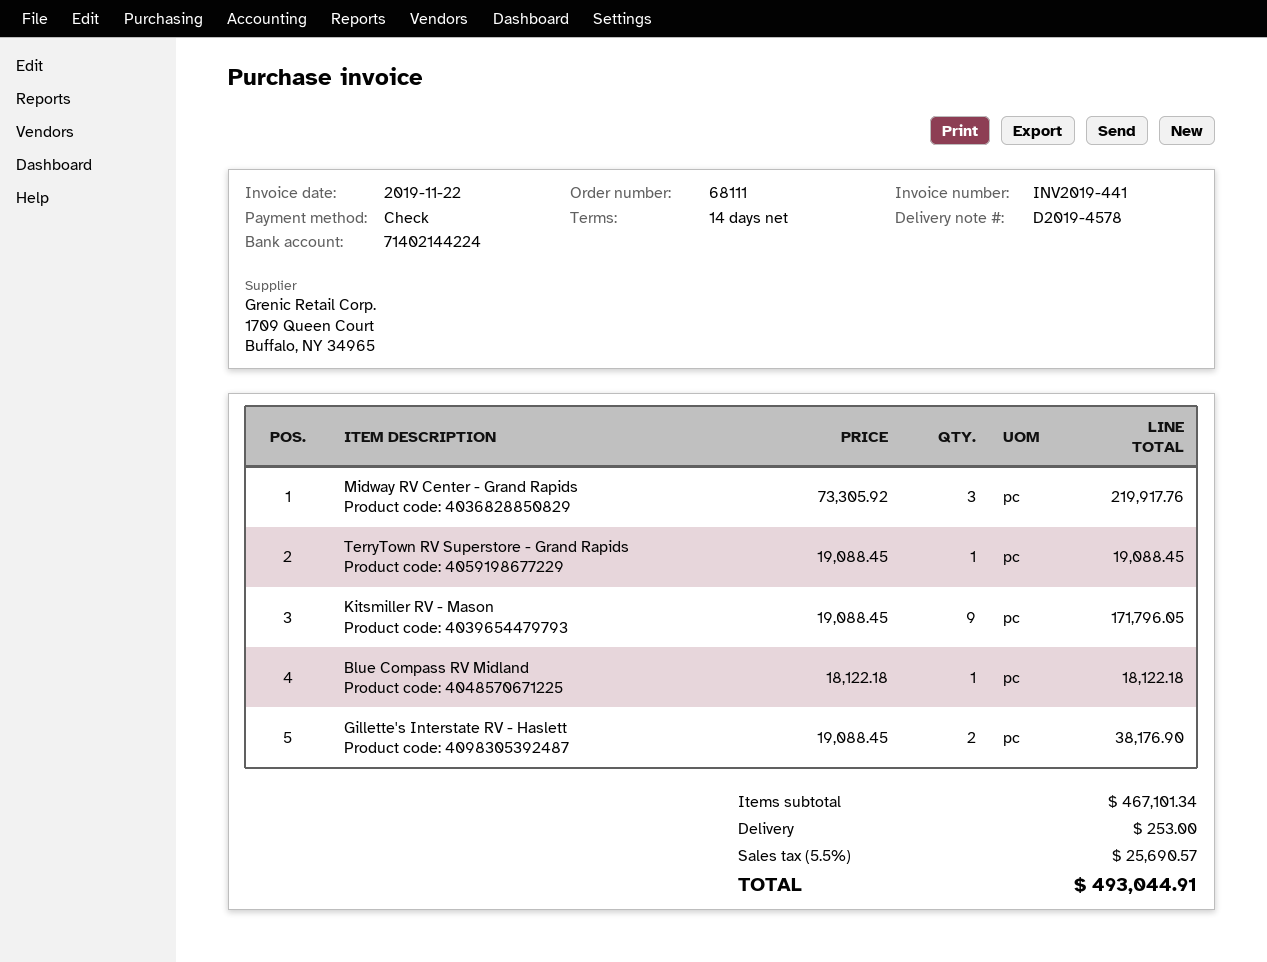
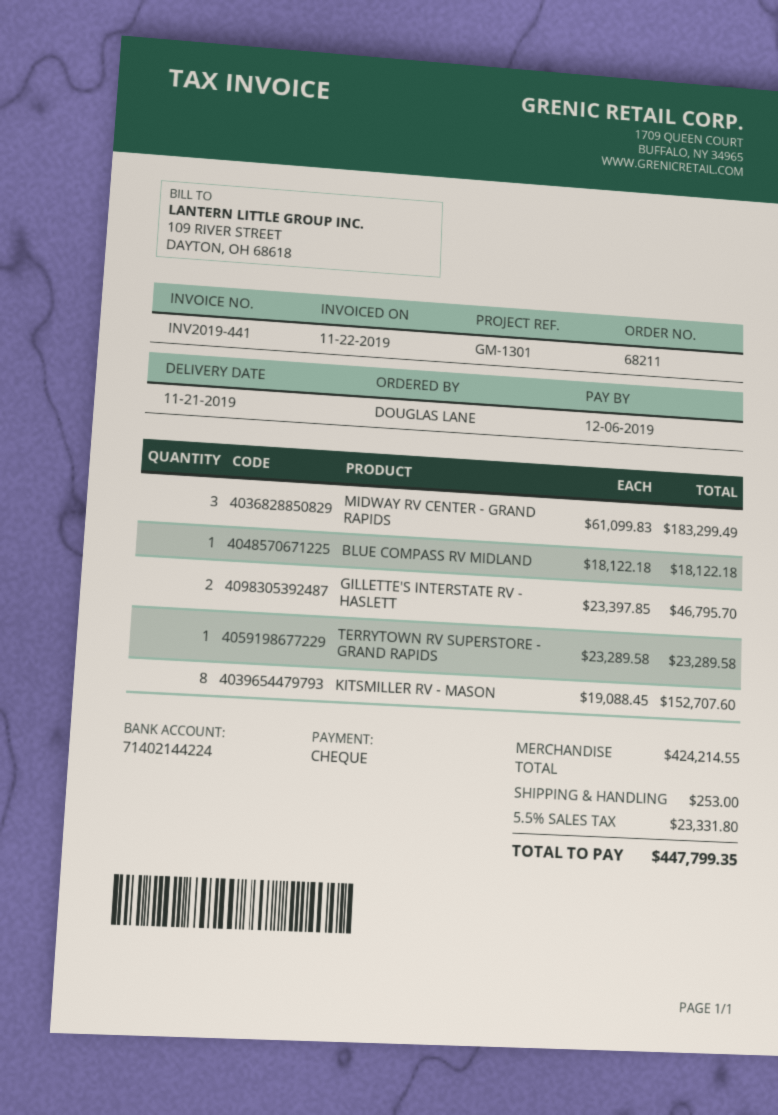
order number: 68111 -> 68211
Midway RV Center - Grand Rapids: 3 x 73305.92 = 219917.76 -> 3 x 61099.83 = 183299.49
TerryTown RV Superstore - Grand Rapids: 1 x 19088.45 = 19088.45 -> 1 x 23289.58 = 23289.58
Kitsmiller RV - Mason: 9 x 19088.45 = 171796.05 -> 8 x 19088.45 = 152707.60
Gillette's Interstate RV - Haslett: 2 x 19088.45 = 38176.90 -> 2 x 23397.85 = 46795.70
subtotal: 467101.34 -> 424214.55
tax: 5.5% = 25690.57 -> 5.5% = 23331.80
total: 493044.91 -> 447799.35

